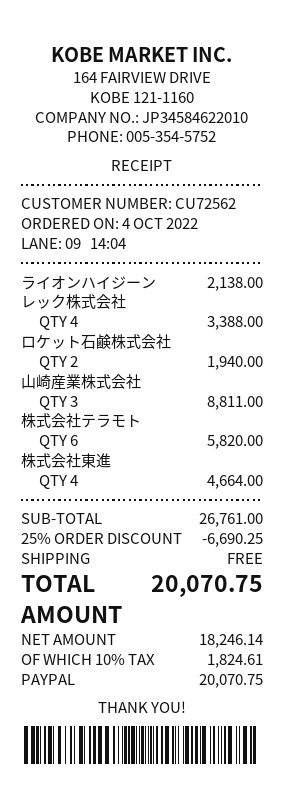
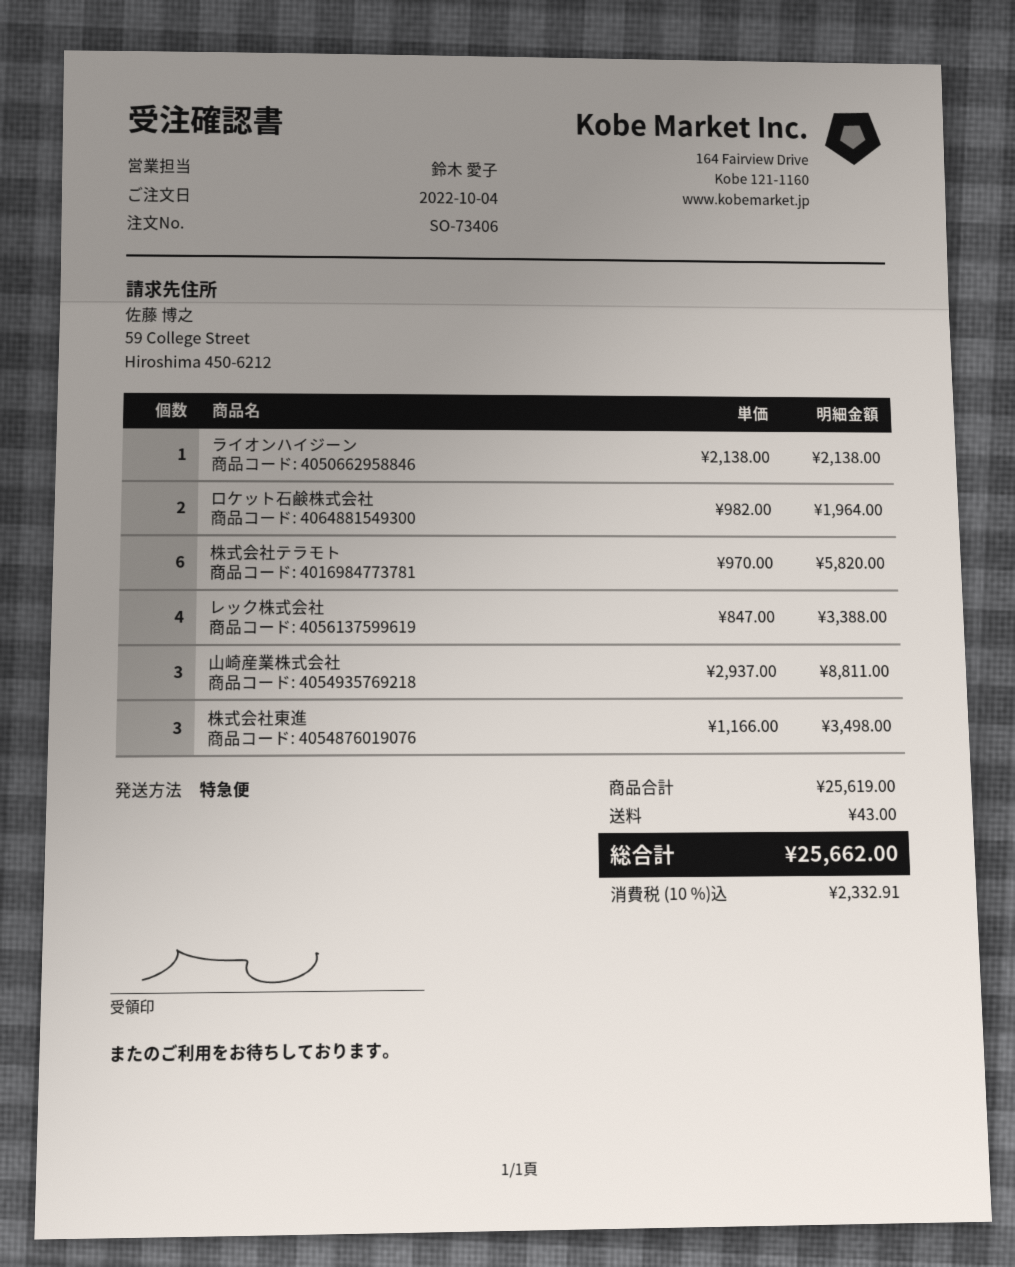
ロケット石鹸株式会社: 2 for 1940.00 -> 2 for 1964.00
株式会社東進: 4 for 4664.00 -> 3 for 3498.00
subtotal: 26761.00 -> 25619.00
discount: 25% = 6690.25 -> none
shipping: 0.00 -> 43.00
tax: 10% = 1824.61 -> 10% = 2332.91
total: 20070.75 -> 25662.00

